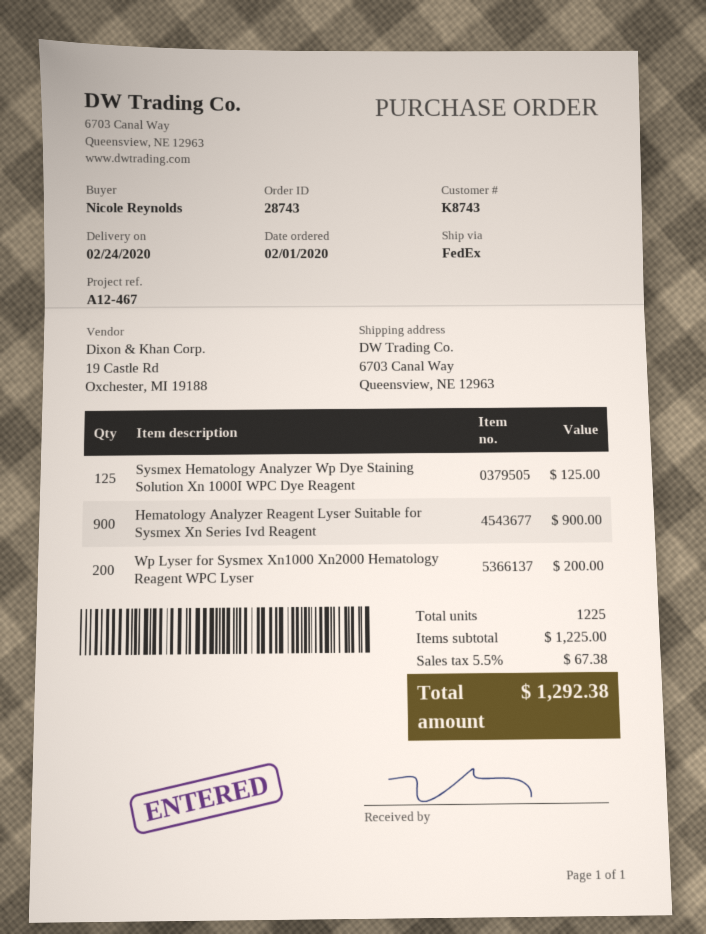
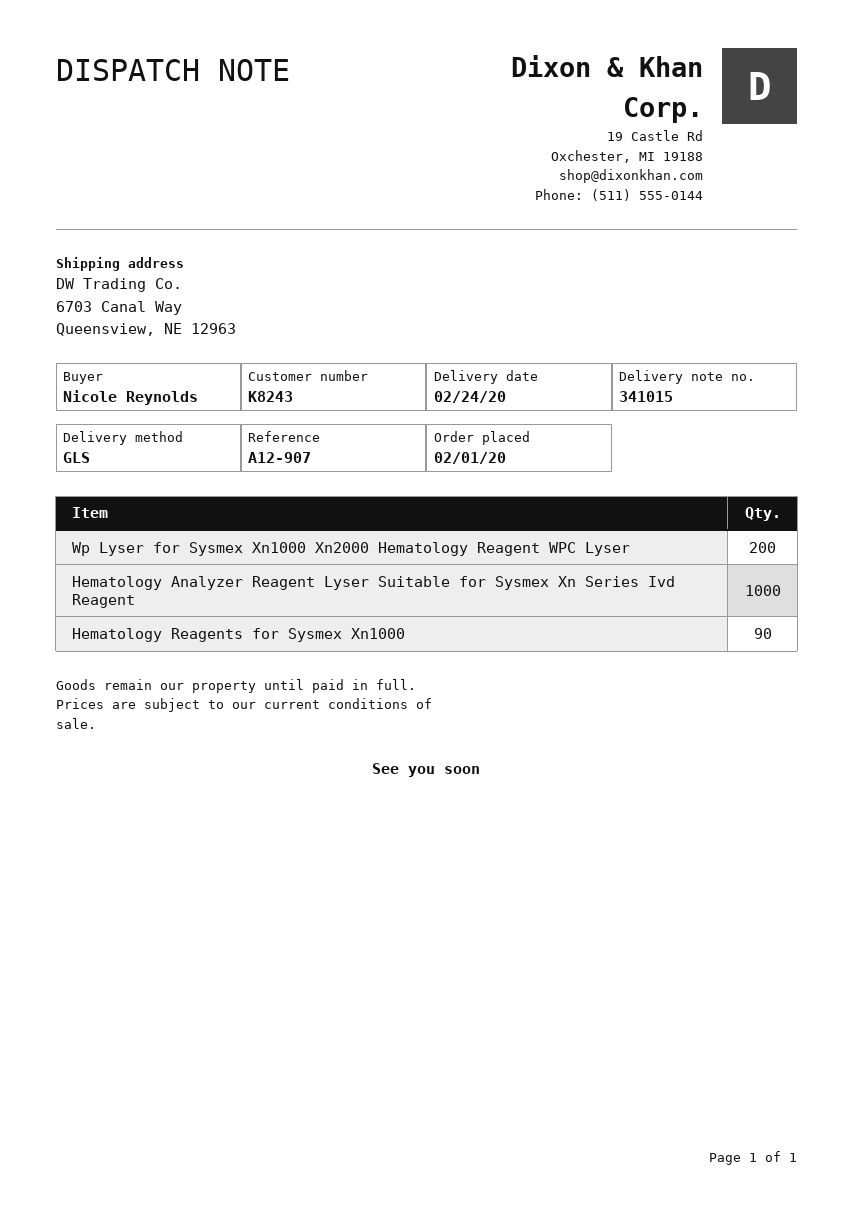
customer number: K8743 -> K8243
reference: A12-467 -> A12-907
shipping method: FedEx -> GLS
Sysmex Hematology Analyzer Wp Dye Staining Solution Xn 1000I WPC Dye Reagent: 125 -> none
Hematology Analyzer Reagent Lyser Suitable for Sysmex Xn Series Ivd Reagent: 900 -> 1000
Hematology Reagents for Sysmex Xn1000: none -> 90

